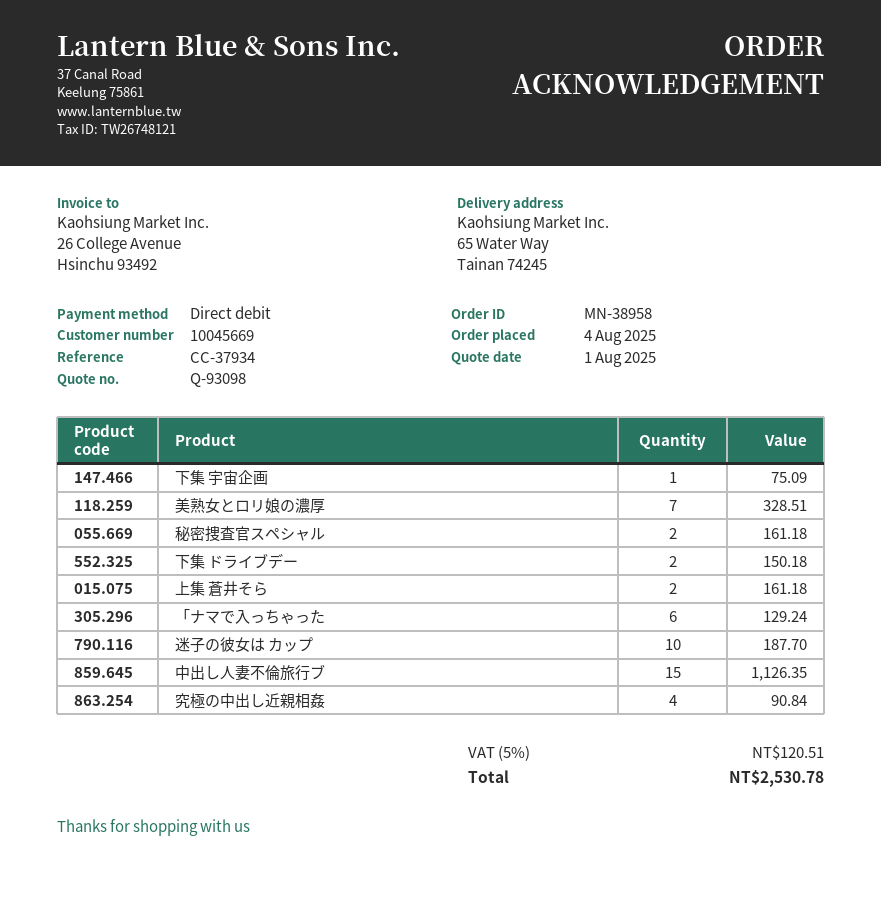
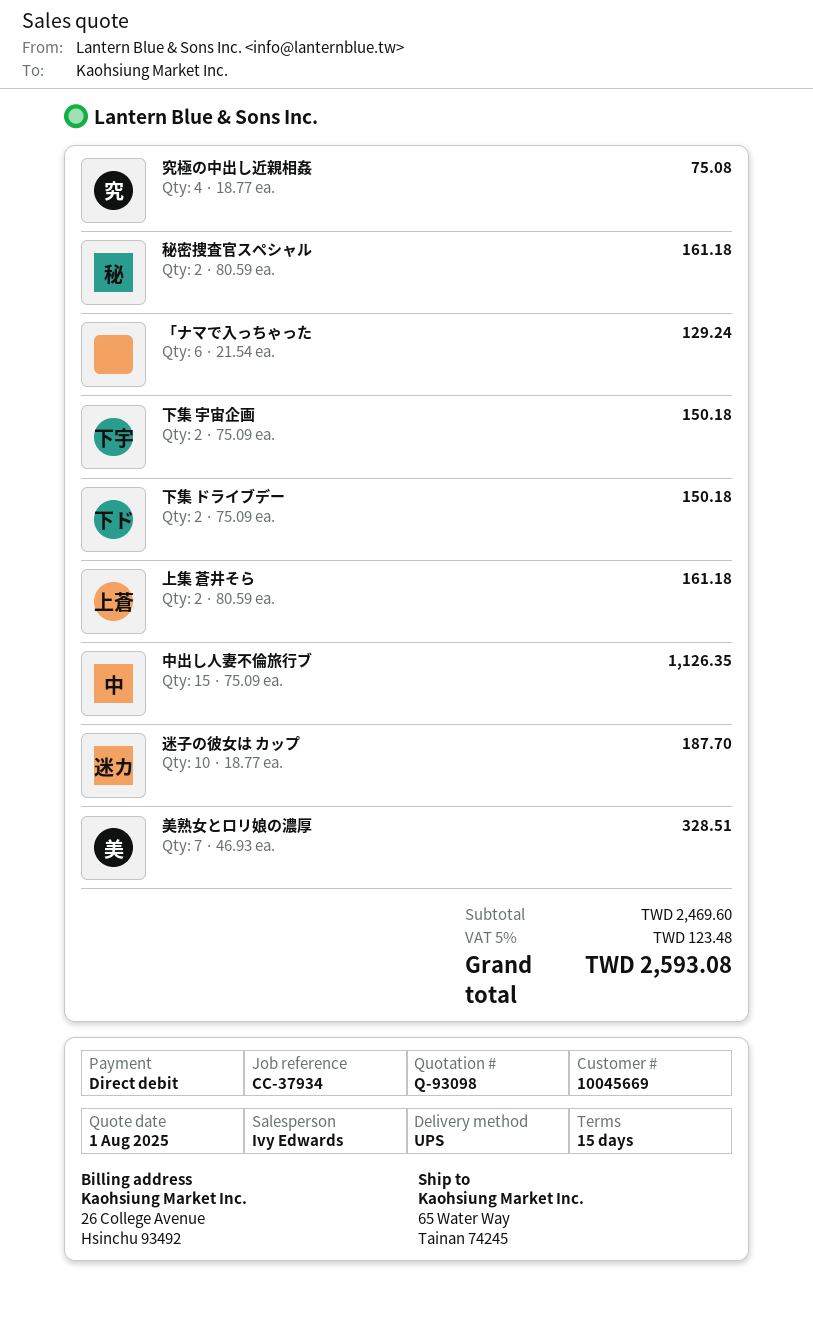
下集 宇宙企画: 1 for 75.09 -> 2 for 150.18
究極の中出し近親相姦: 4 for 90.84 -> 4 for 75.08
tax: 5% = 120.51 -> 5% = 123.48
total: 2530.78 -> 2593.08

